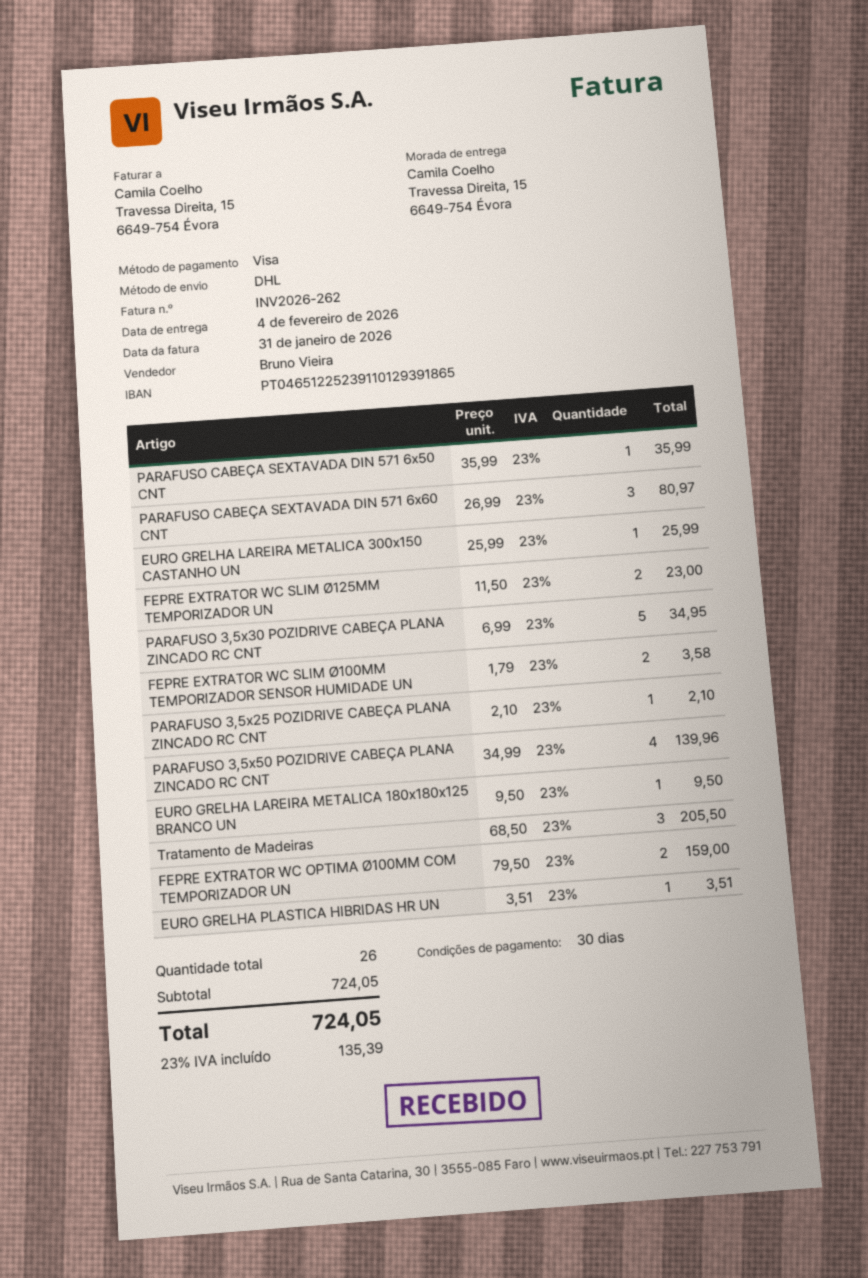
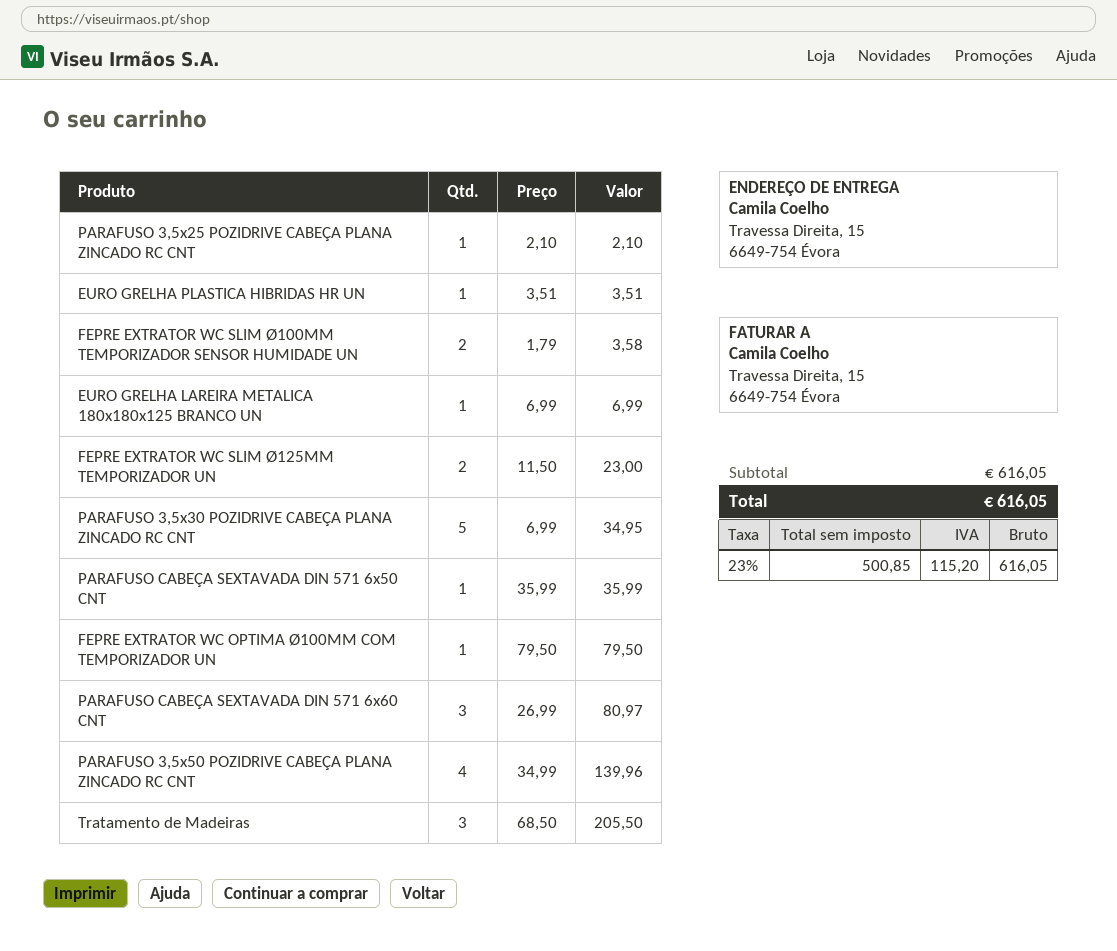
EURO GRELHA LAREIRA METALICA 300x150 CASTANHO UN: 1 x 25.99 = 25.99 -> none
EURO GRELHA LAREIRA METALICA 180x180x125 BRANCO UN: 1 x 9.50 = 9.50 -> 1 x 6.99 = 6.99
FEPRE EXTRATOR WC OPTIMA Ø100MM COM TEMPORIZADOR UN: 2 x 79.50 = 159.00 -> 1 x 79.50 = 79.50
subtotal: 724.05 -> 616.05
tax: 23% = 135.39 -> 23% = 115.20
total: 724.05 -> 616.05

